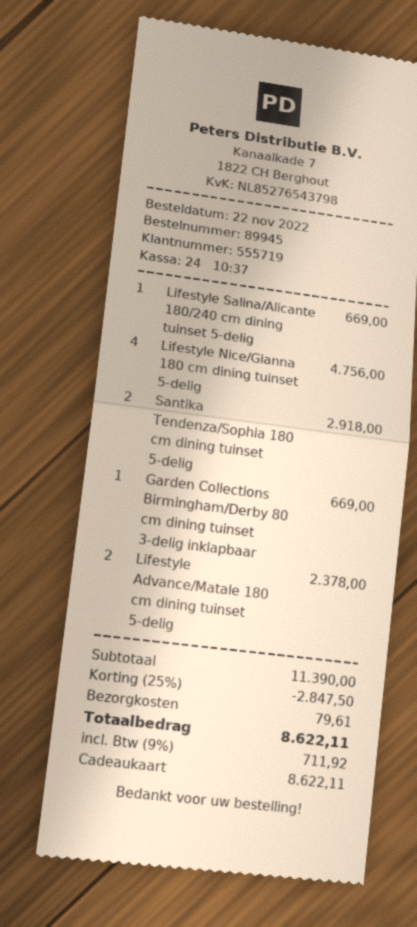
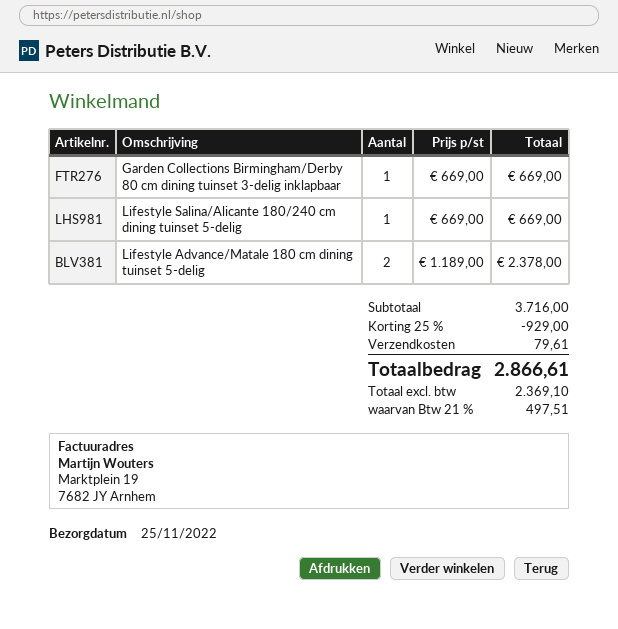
Lifestyle Nice/Gianna 180 cm dining tuinset 5-delig: 4 for 4756.00 -> none
Santika Tendenza/Sophia 180 cm dining tuinset 5-delig: 2 for 2918.00 -> none
subtotal: 11390.00 -> 3716.00
discount: 25% = 2847.50 -> 25% = 929.00
tax: 9% = 711.92 -> 21% = 497.51
total: 8622.11 -> 2866.61

